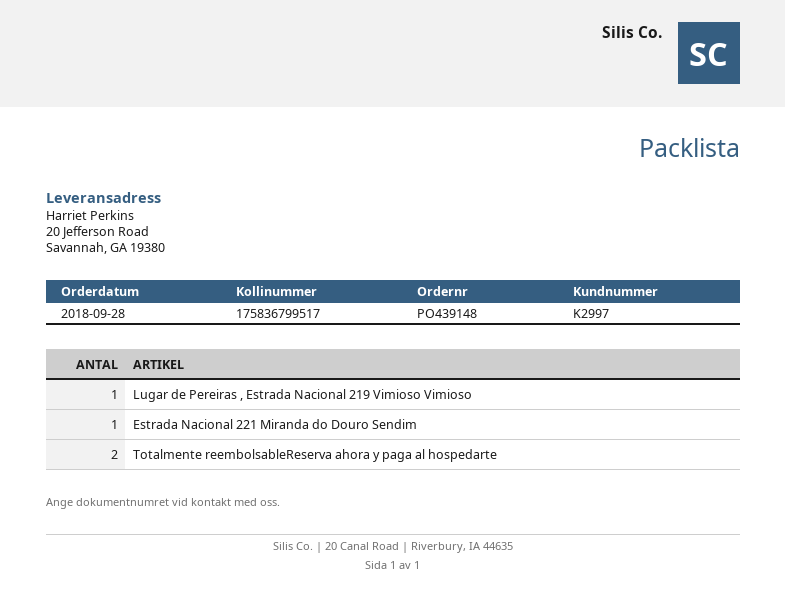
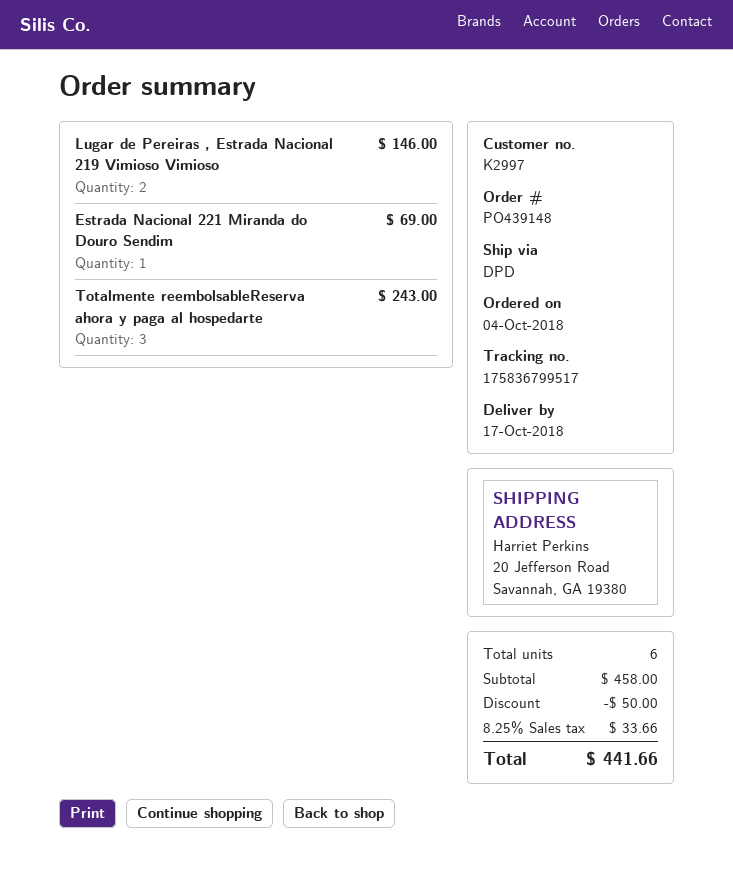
order date: 2018-09-28 -> 2018-10-04
Lugar de Pereiras , Estrada Nacional 219 Vimioso Vimioso: 1 -> 2
Totalmente reembolsableReserva ahora y paga al hospedarte: 2 -> 3

